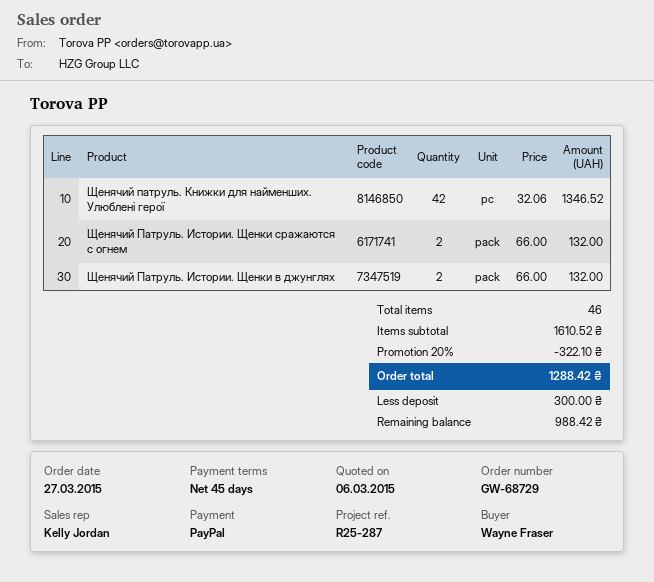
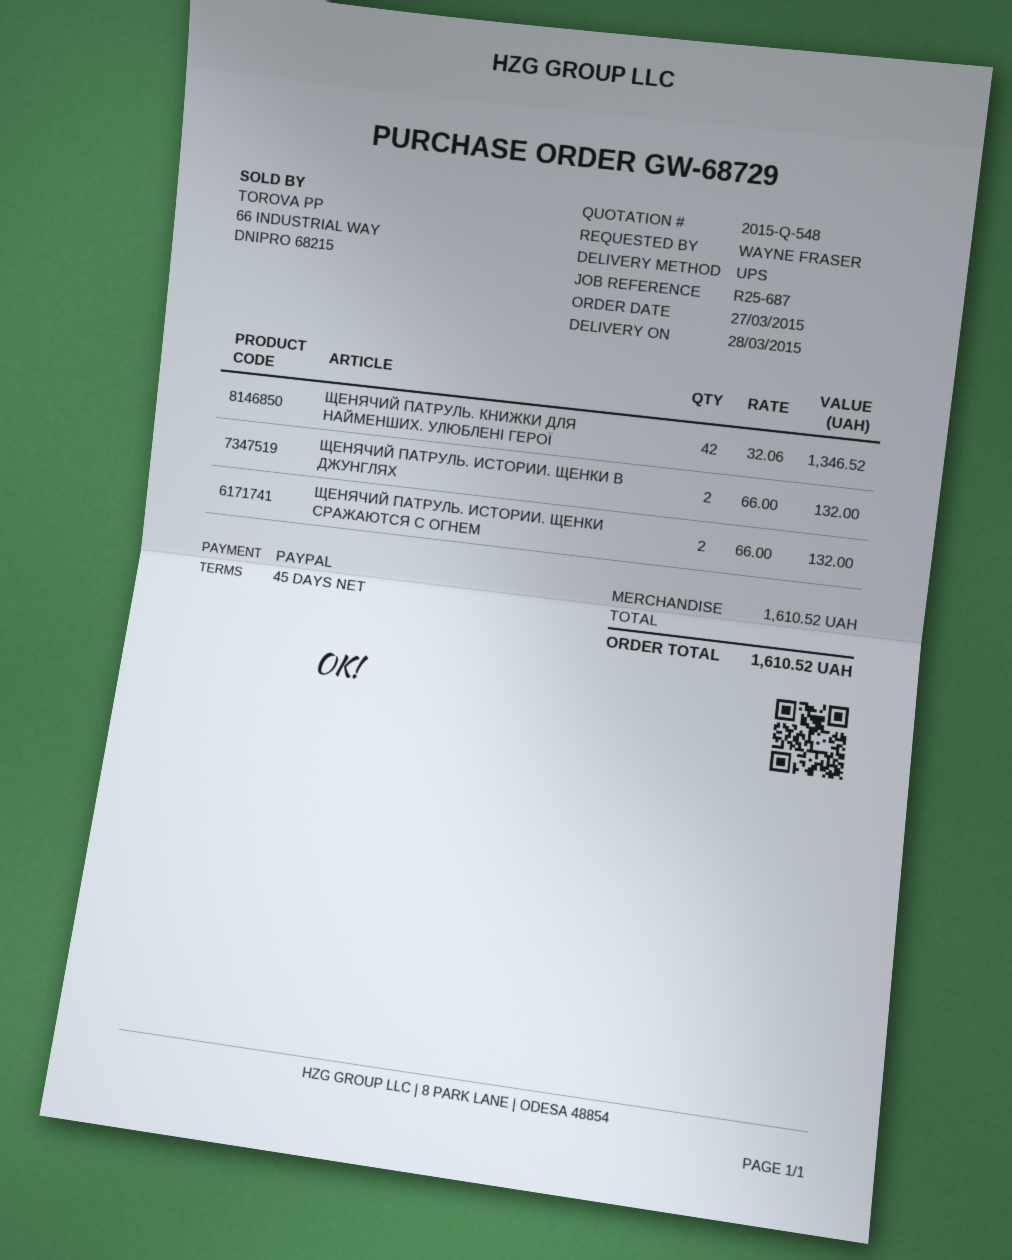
reference: R25-287 -> R25-687
discount: 20% = 322.10 -> none
total: 1288.42 -> 1610.52

